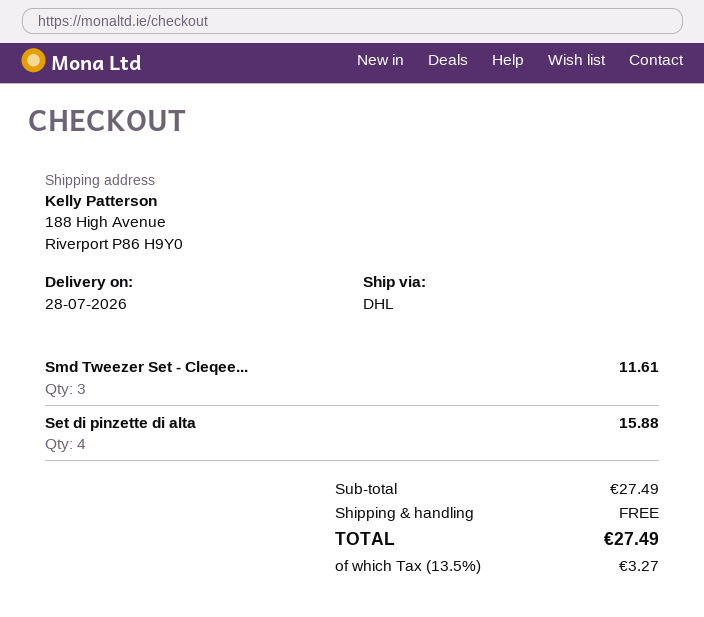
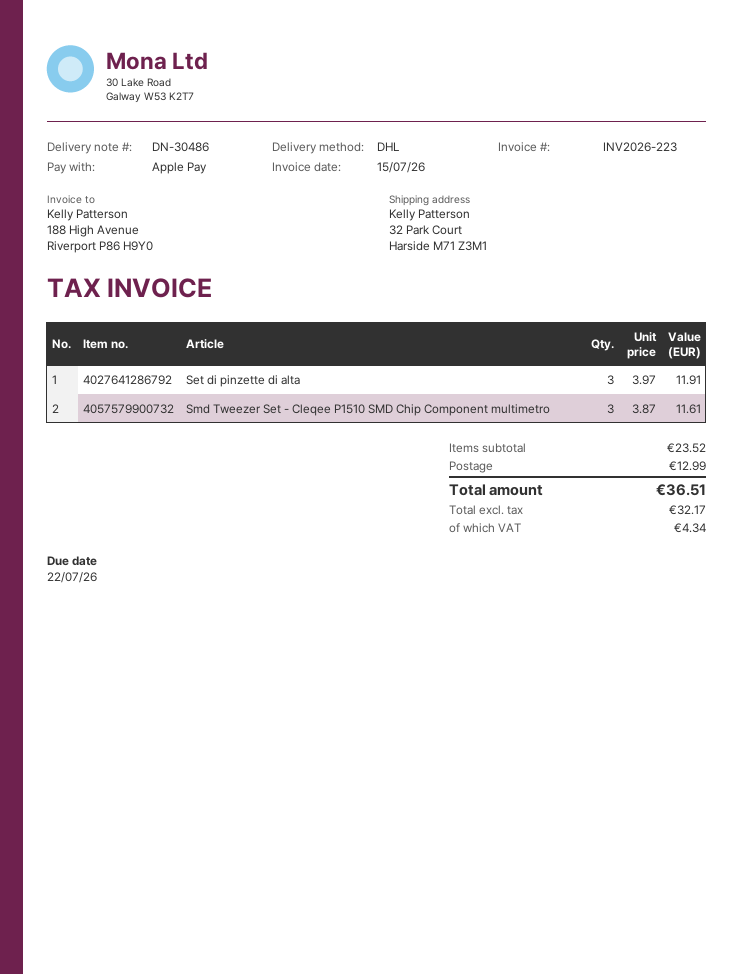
ship to: 188 High Avenue, Riverport P86 H9Y0 -> 32 Park Court, Harside M71 Z3M1
Set di pinzette di alta: 4 for 15.88 -> 3 for 11.91
subtotal: 27.49 -> 23.52
shipping: 0.00 -> 12.99
tax: 3.27 -> 4.34
total: 27.49 -> 36.51

